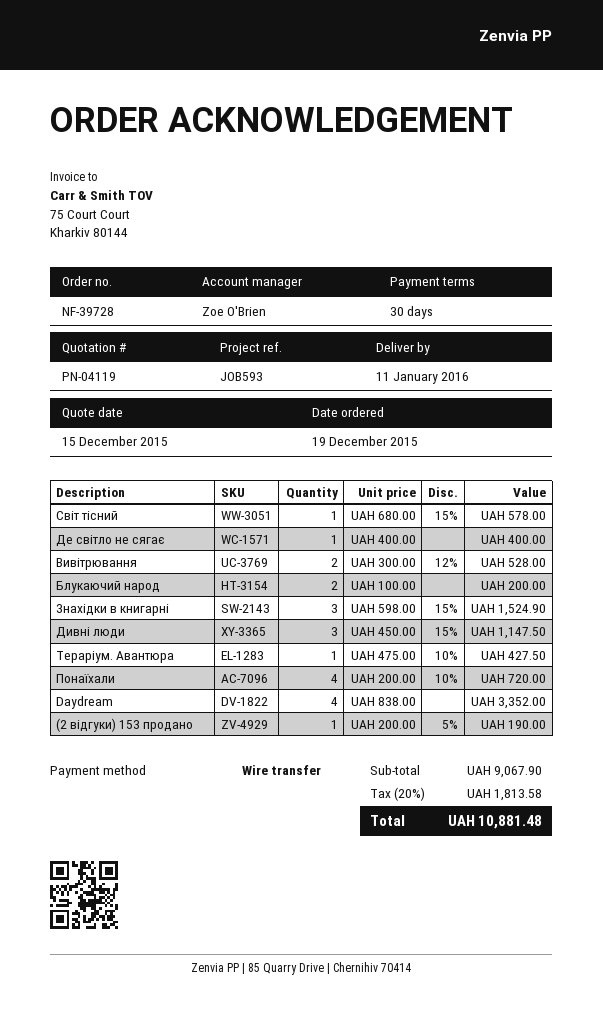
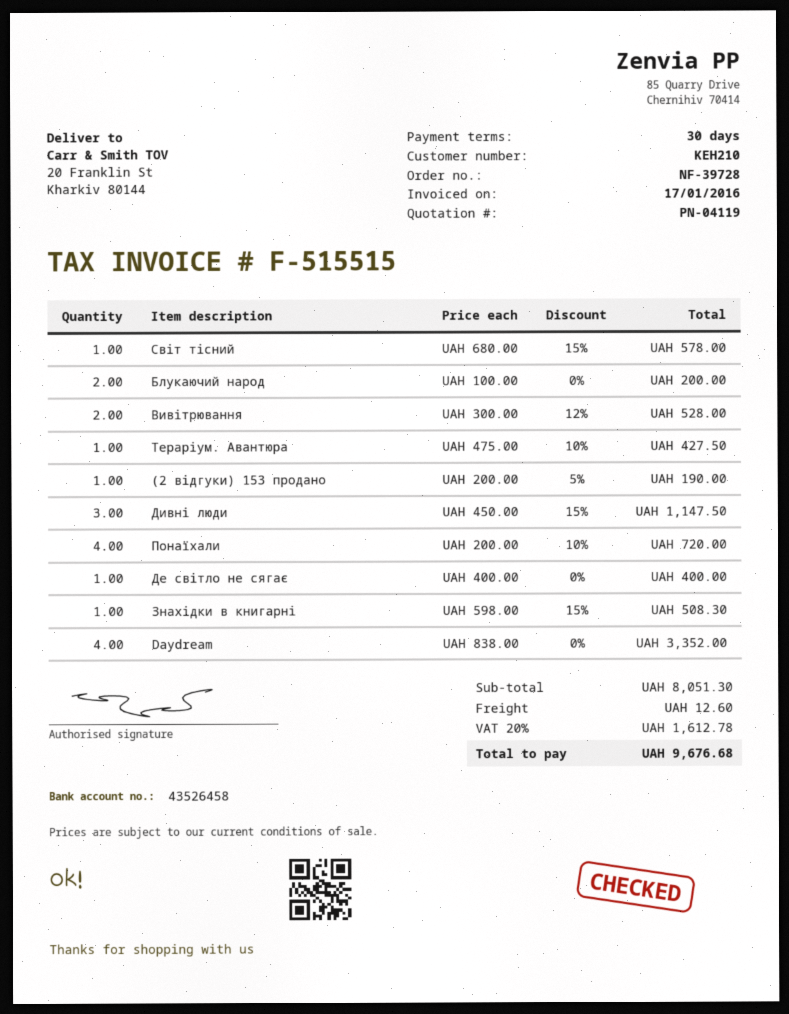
Знахідки в книгарні: 3 x 598.00 - 15% = 1524.90 -> 1 x 598.00 - 15% = 508.30
subtotal: 9067.90 -> 8051.30
shipping: none -> 12.60
tax: 20% = 1813.58 -> 20% = 1612.78
total: 10881.48 -> 9676.68

